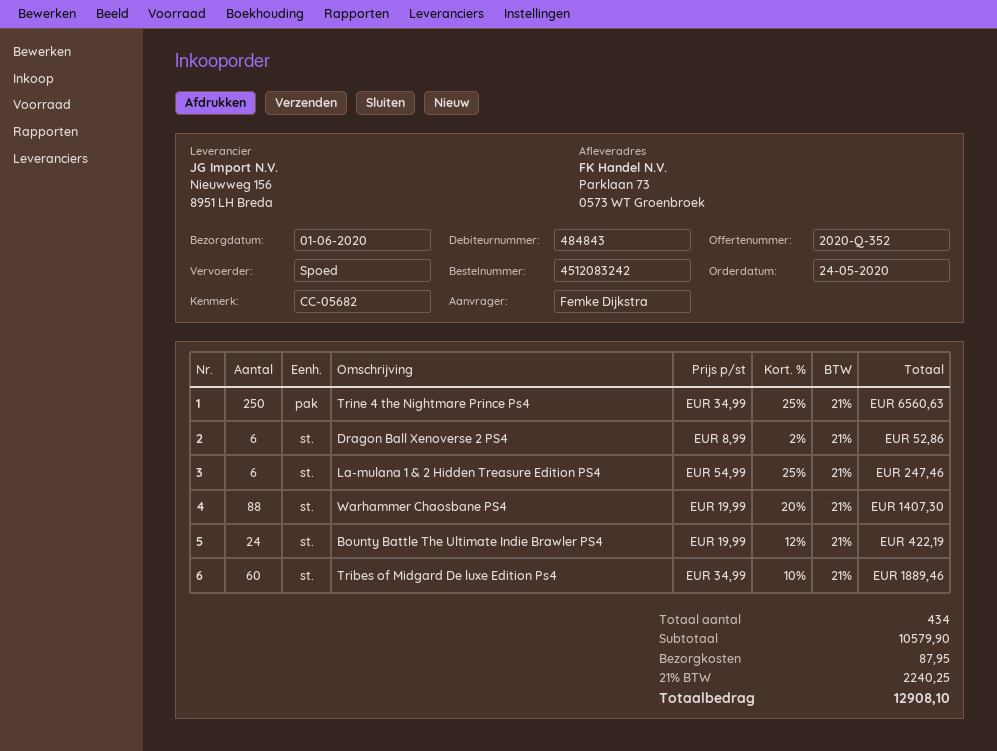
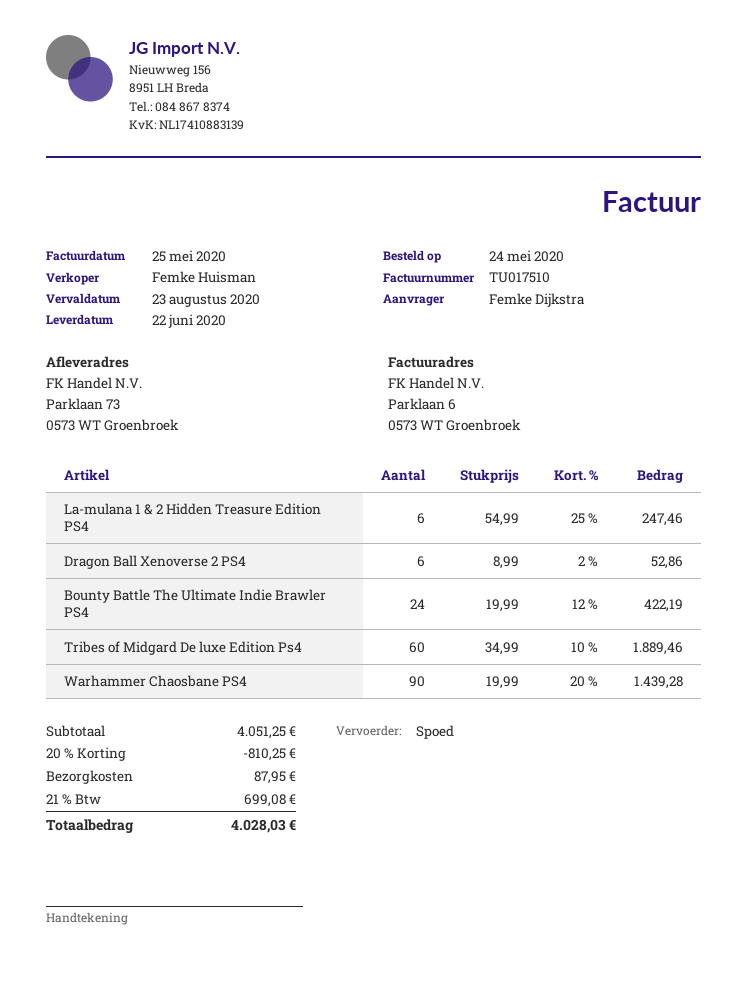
delivery date: 2020-06-01 -> 2020-06-22
Trine 4 the Nightmare Prince Ps4: 250 x 34.99 - 25% = 6560.63 -> none
Warhammer Chaosbane PS4: 88 x 19.99 - 20% = 1407.30 -> 90 x 19.99 - 20% = 1439.28
subtotal: 10579.90 -> 4051.25
discount: none -> 20% = 810.25
tax: 21% = 2240.25 -> 21% = 699.08
total: 12908.10 -> 4028.03

